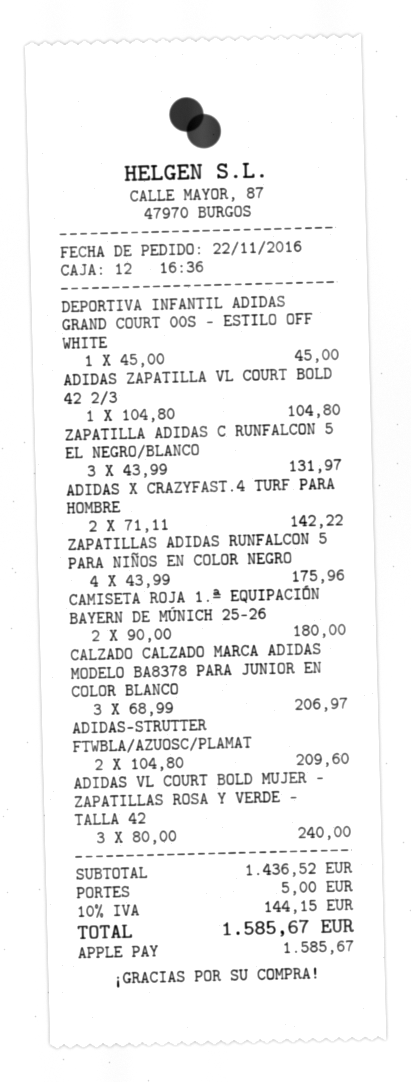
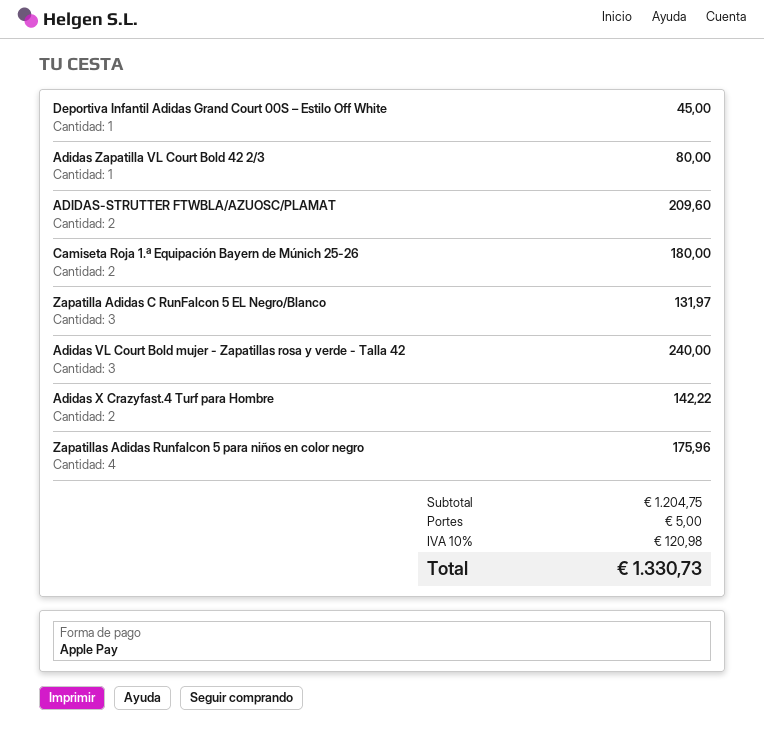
ADIDAS ZAPATILLA VL COURT BOLD 42 2/3: 1 for 104.80 -> 1 for 80.00
CALZADO CALZADO MARCA ADIDAS MODELO BA8378 PARA JUNIOR EN COLOR BLANCO: 3 for 206.97 -> none
subtotal: 1436.52 -> 1204.75
tax: 10% = 144.15 -> 10% = 120.98
total: 1585.67 -> 1330.73

